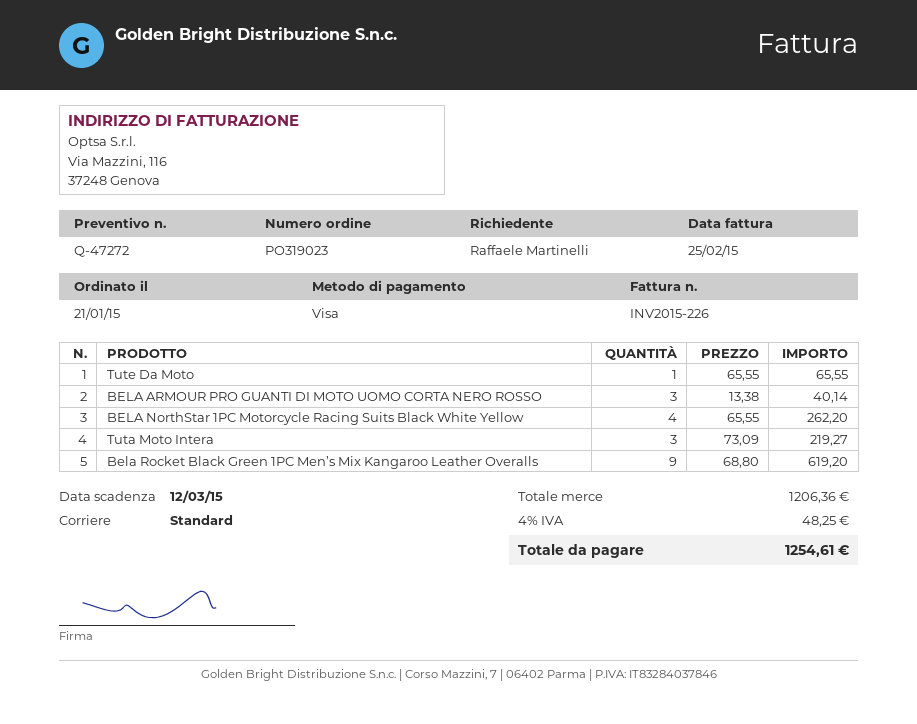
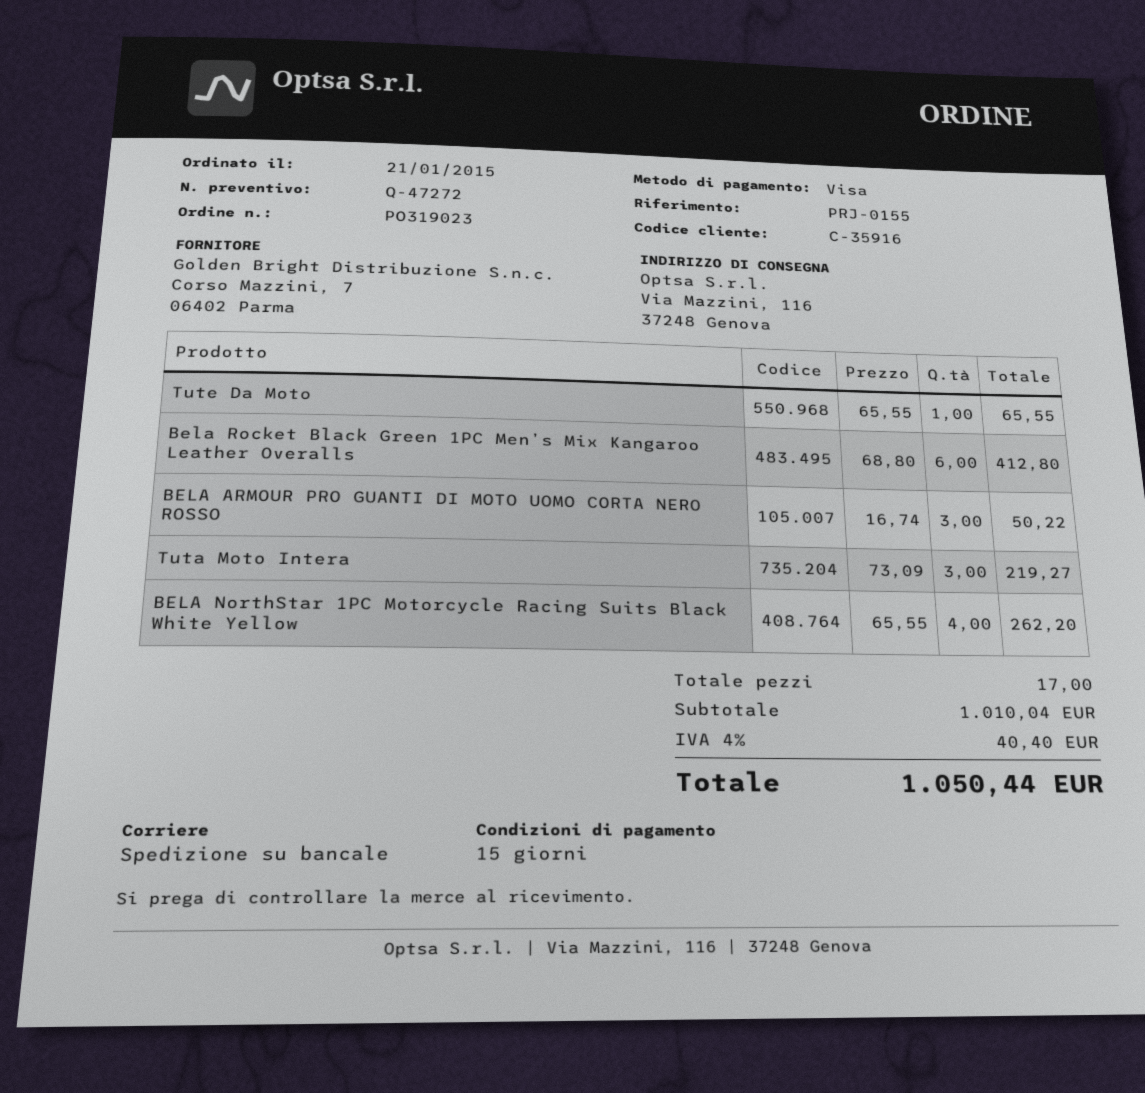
shipping method: standard -> pallet freight
BELA ARMOUR PRO GUANTI DI MOTO UOMO CORTA NERO ROSSO: 3 x 13.38 = 40.14 -> 3 x 16.74 = 50.22
Bela Rocket Black Green 1PC Men’s Mix Kangaroo Leather Overalls: 9 x 68.80 = 619.20 -> 6 x 68.80 = 412.80
subtotal: 1206.36 -> 1010.04
tax: 4% = 48.25 -> 4% = 40.40
total: 1254.61 -> 1050.44

